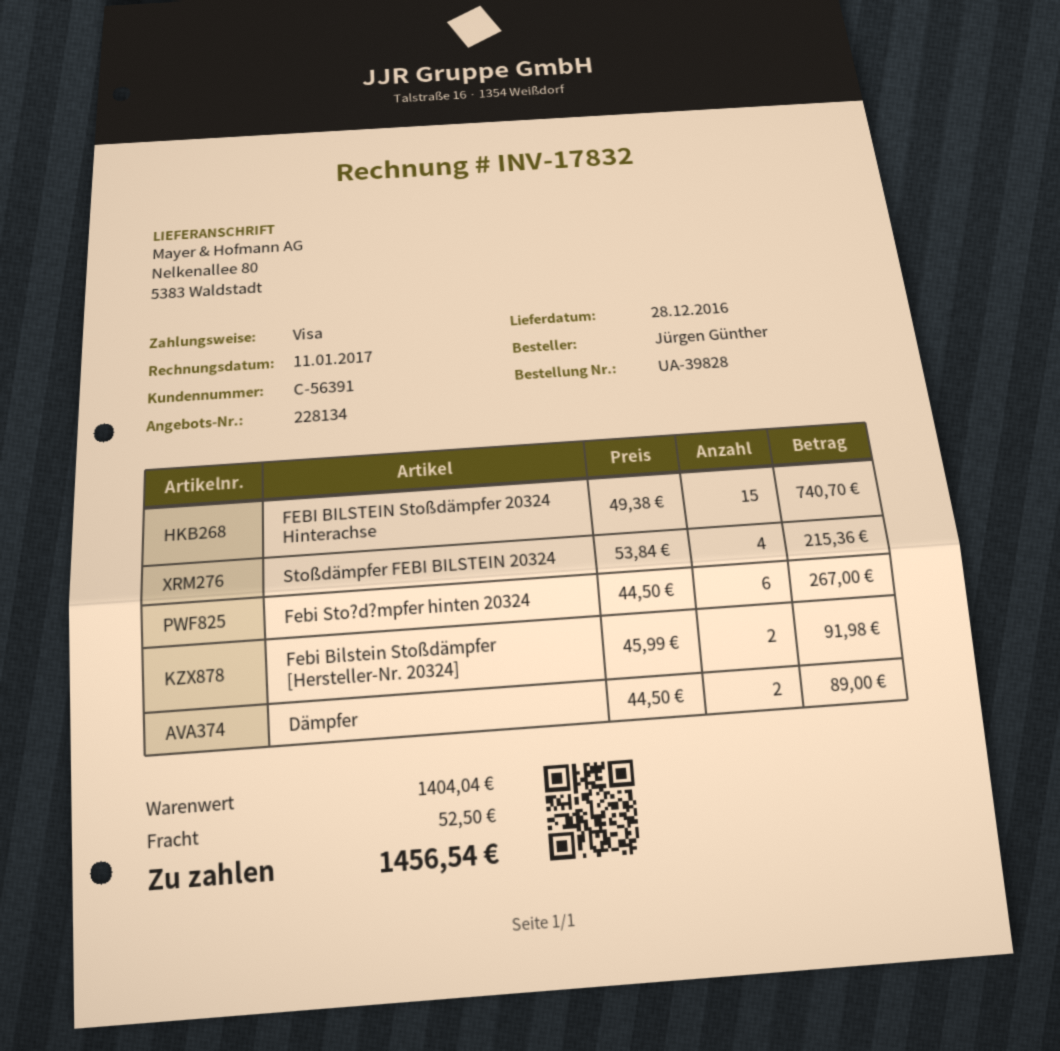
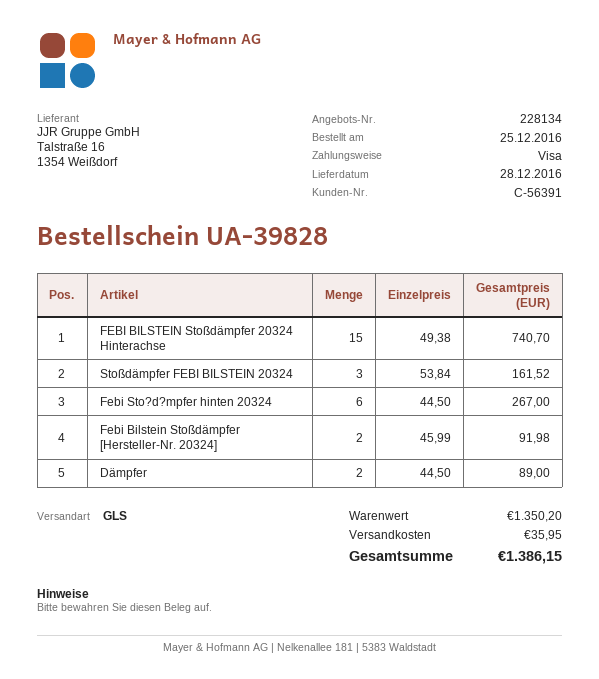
Stoßdämpfer FEBI BILSTEIN 20324: 4 x 53.84 = 215.36 -> 3 x 53.84 = 161.52
subtotal: 1404.04 -> 1350.20
shipping: 52.50 -> 35.95
total: 1456.54 -> 1386.15

